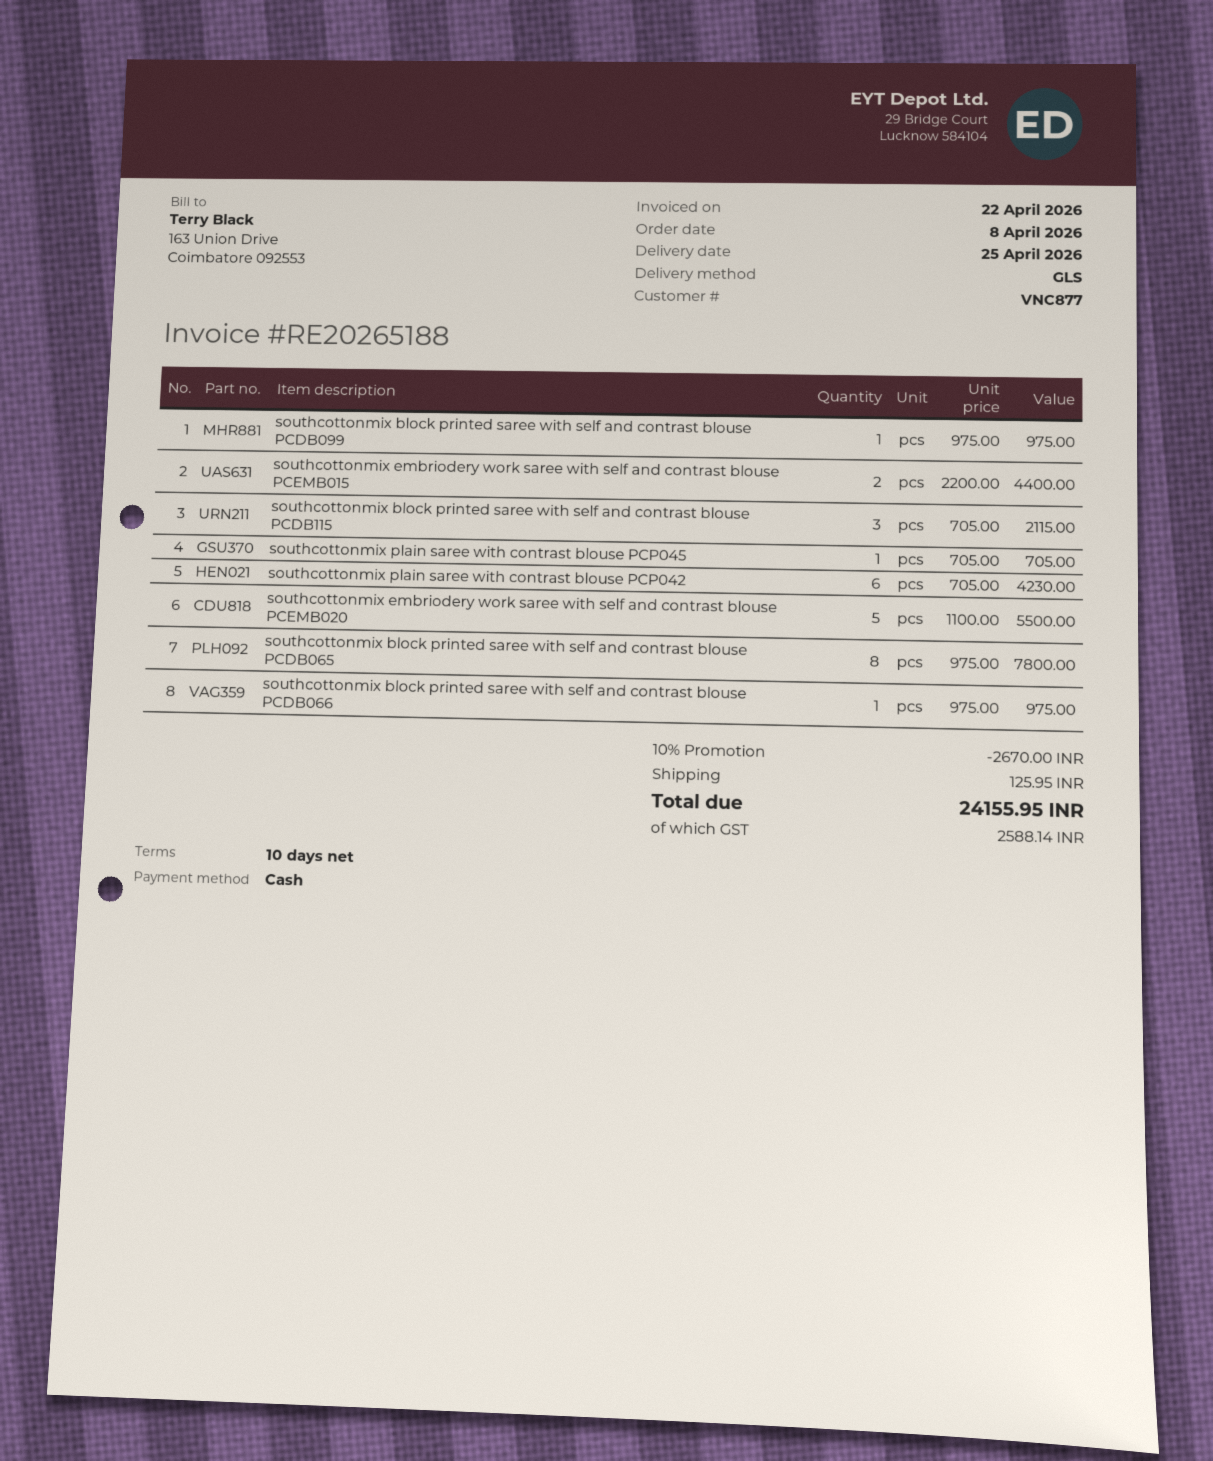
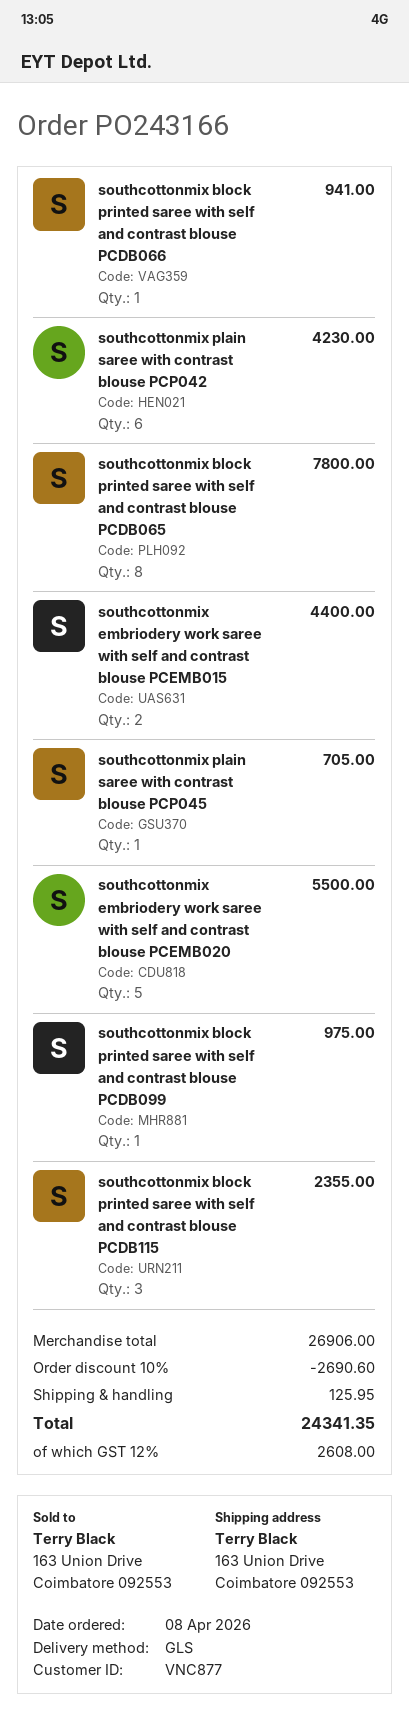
southcottonmix block printed saree with self and contrast blouse PCDB115: 3 for 2115.00 -> 3 for 2355.00
southcottonmix block printed saree with self and contrast blouse PCDB066: 1 for 975.00 -> 1 for 941.00
discount: 10% = 2670.00 -> 10% = 2690.60
tax: 2588.14 -> 2608.00
total: 24155.95 -> 24341.35

